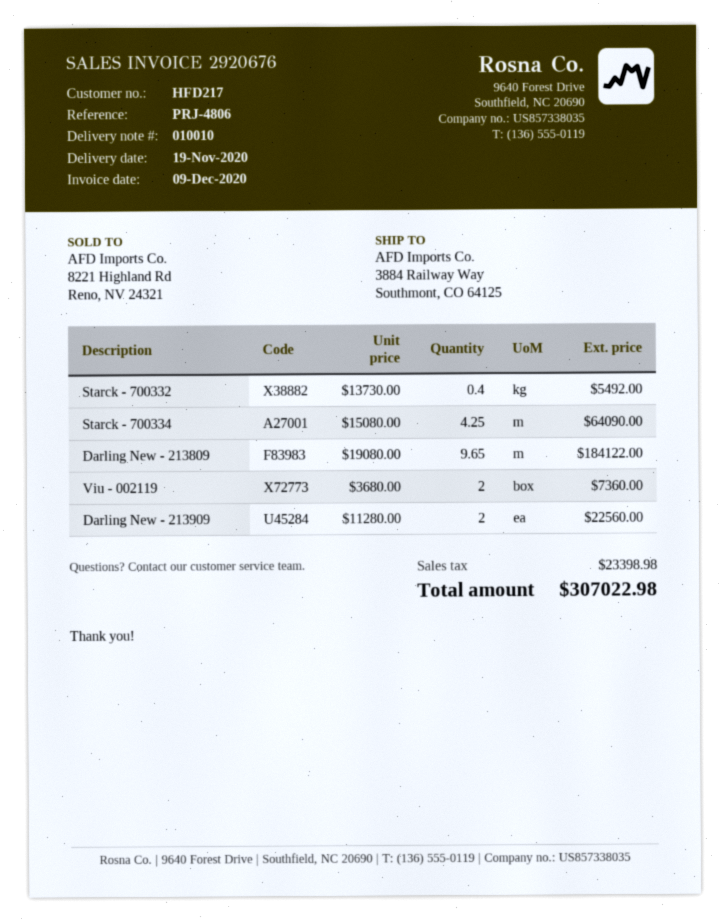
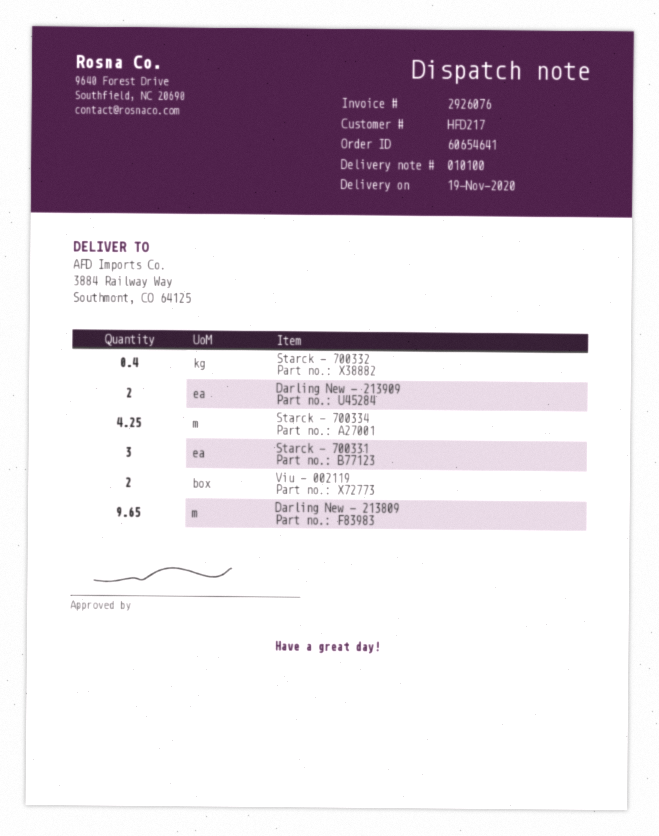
delivery note number: 010010 -> 010100
invoice number: 2920676 -> 2926076
Starck - 700331: none -> 3

